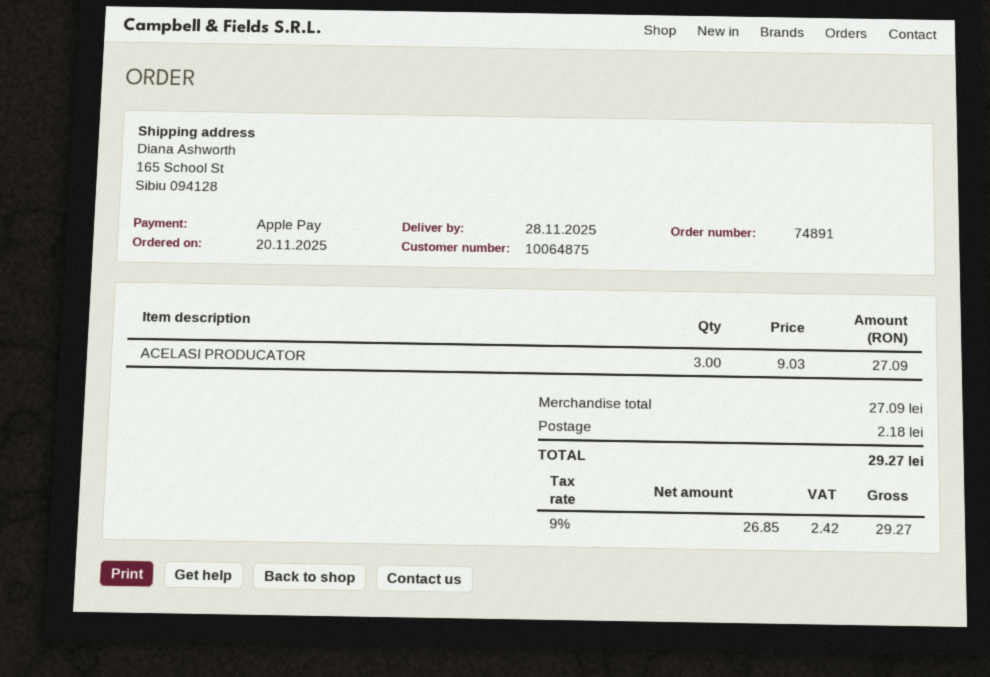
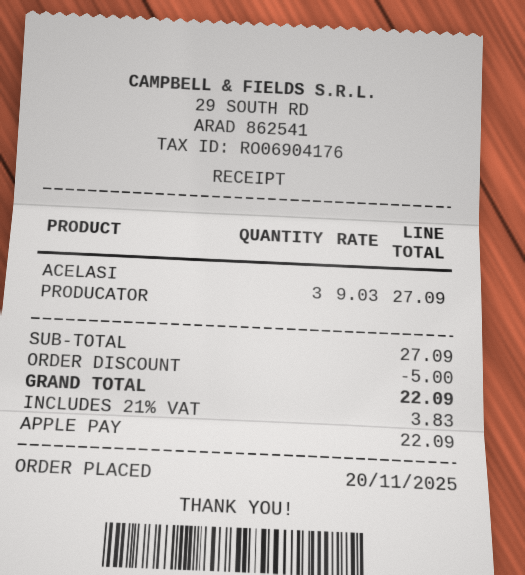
discount: none -> 5.00
shipping: 2.18 -> none
tax: 9% = 2.42 -> 21% = 3.83
total: 29.27 -> 22.09

